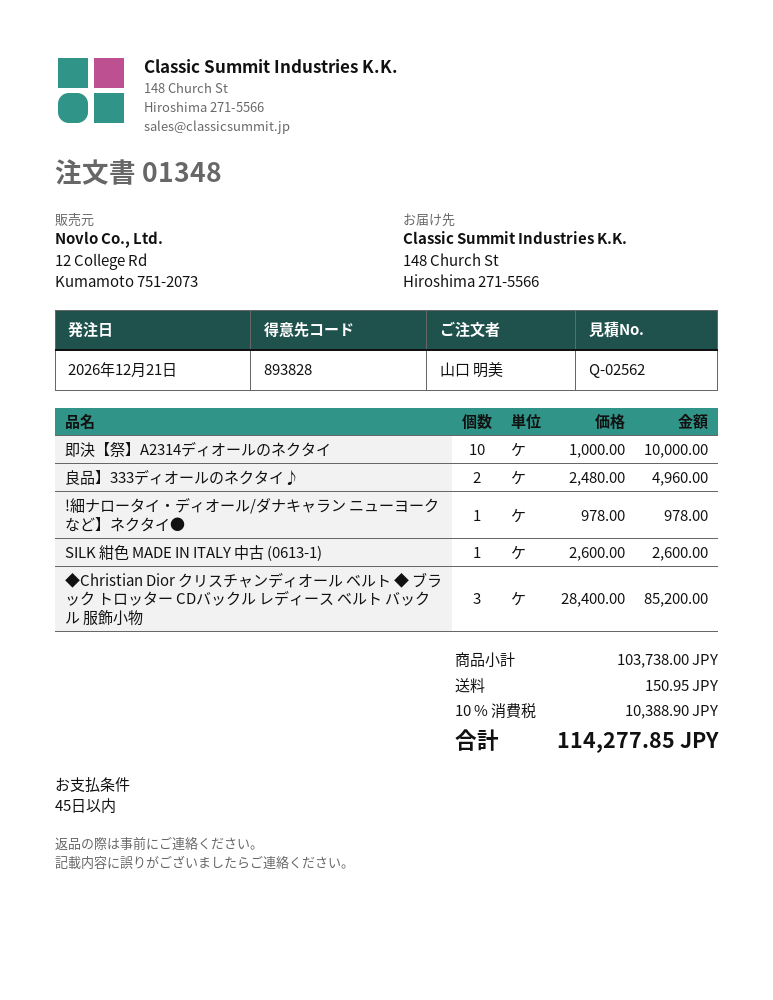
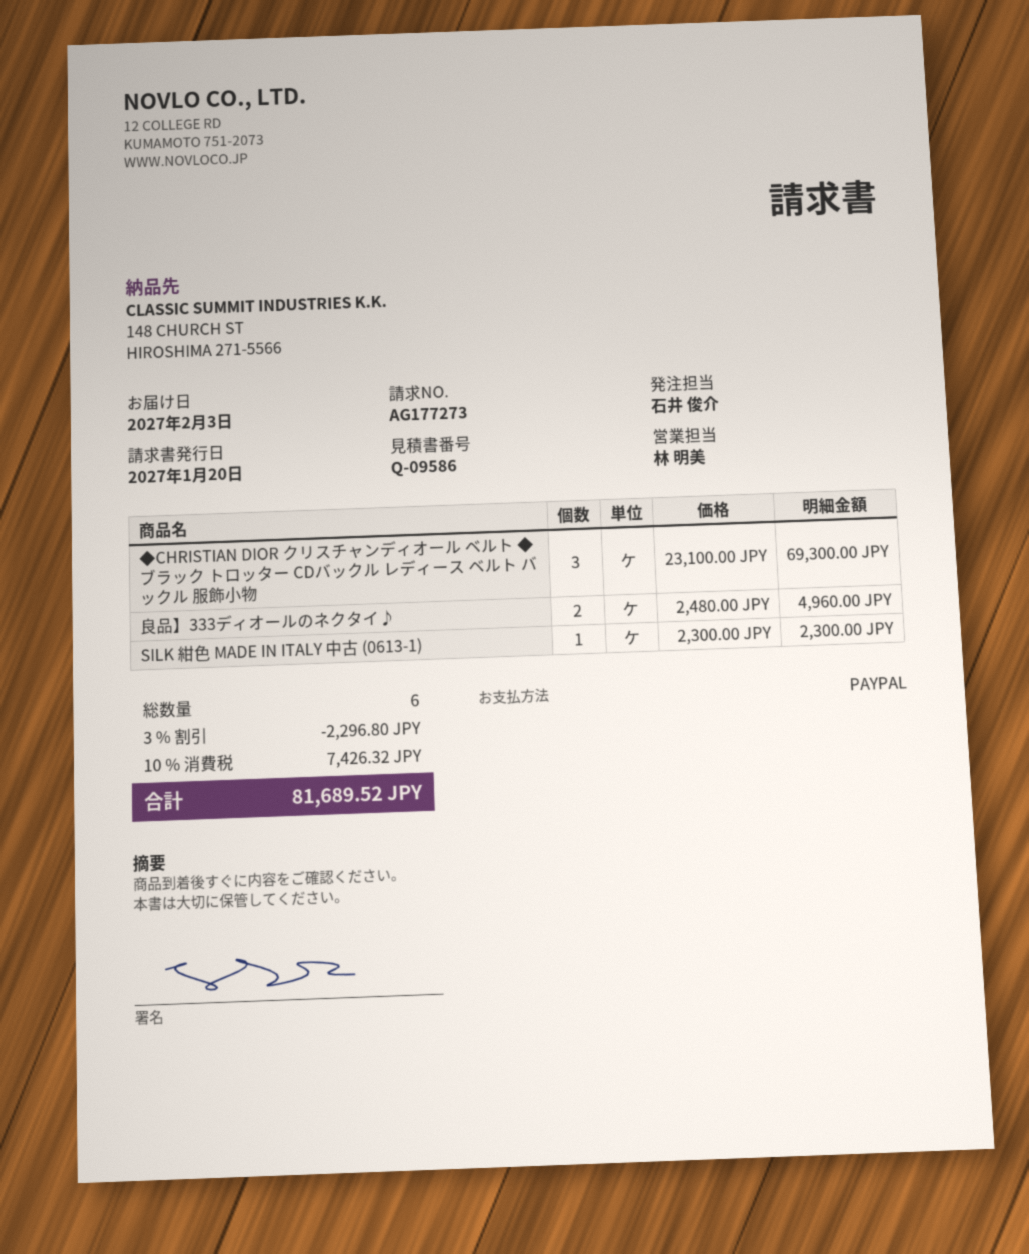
quote number: Q-02562 -> Q-09586
ordered by: 山口 明美 -> 石井 俊介
即決【祭】A2314ディオールのネクタイ: 10 x 1000.00 = 10000.00 -> none
!細ナロータイ・ディオール/ダナキャラン ニューヨークなど】ネクタイ●: 1 x 978.00 = 978.00 -> none
SILK 紺色 MADE IN ITALY 中古 (0613-1): 1 x 2600.00 = 2600.00 -> 1 x 2300.00 = 2300.00
◆Christian Dior クリスチャンディオール ベルト ◆ ブラック トロッター CDバックル レディース ベルト バックル 服飾小物: 3 x 28400.00 = 85200.00 -> 3 x 23100.00 = 69300.00
discount: none -> 3% = 2296.80
shipping: 150.95 -> none
tax: 10% = 10388.90 -> 10% = 7426.32
total: 114277.85 -> 81689.52

